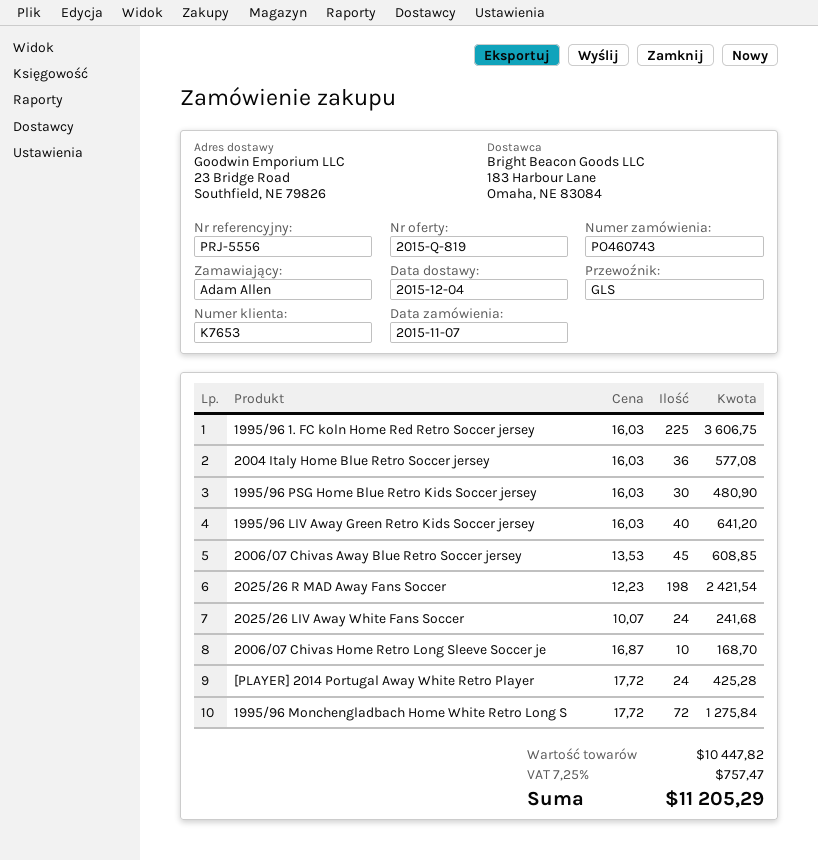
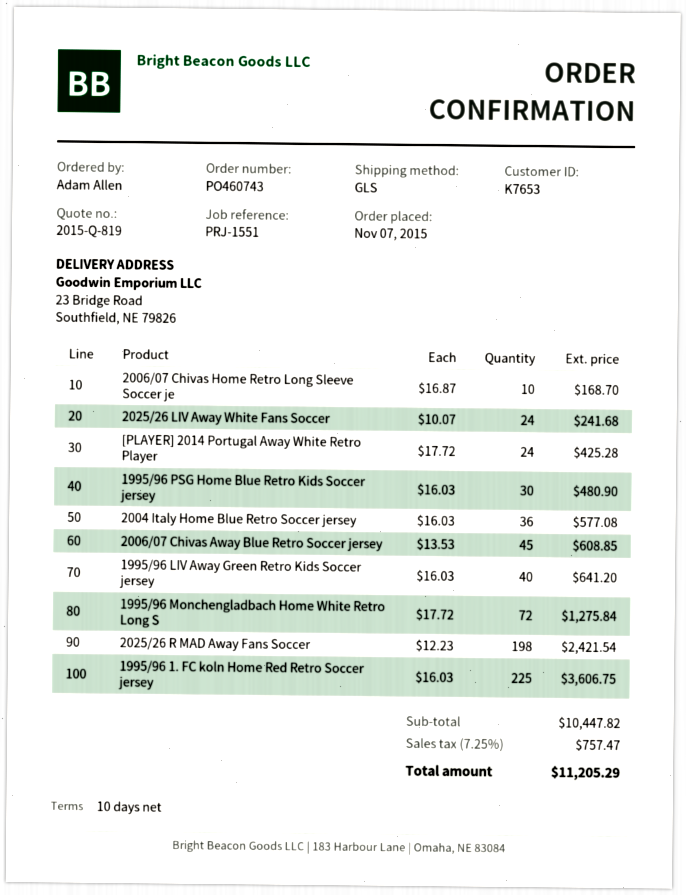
reference: PRJ-5556 -> PRJ-1551

